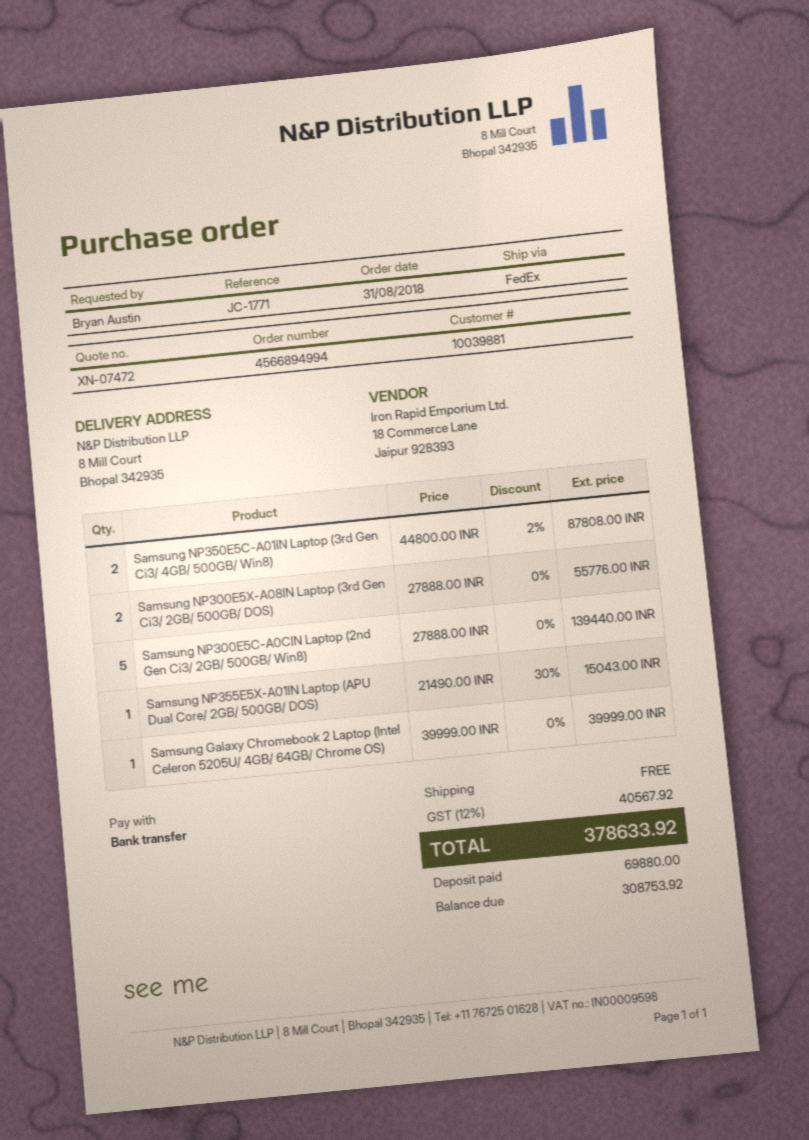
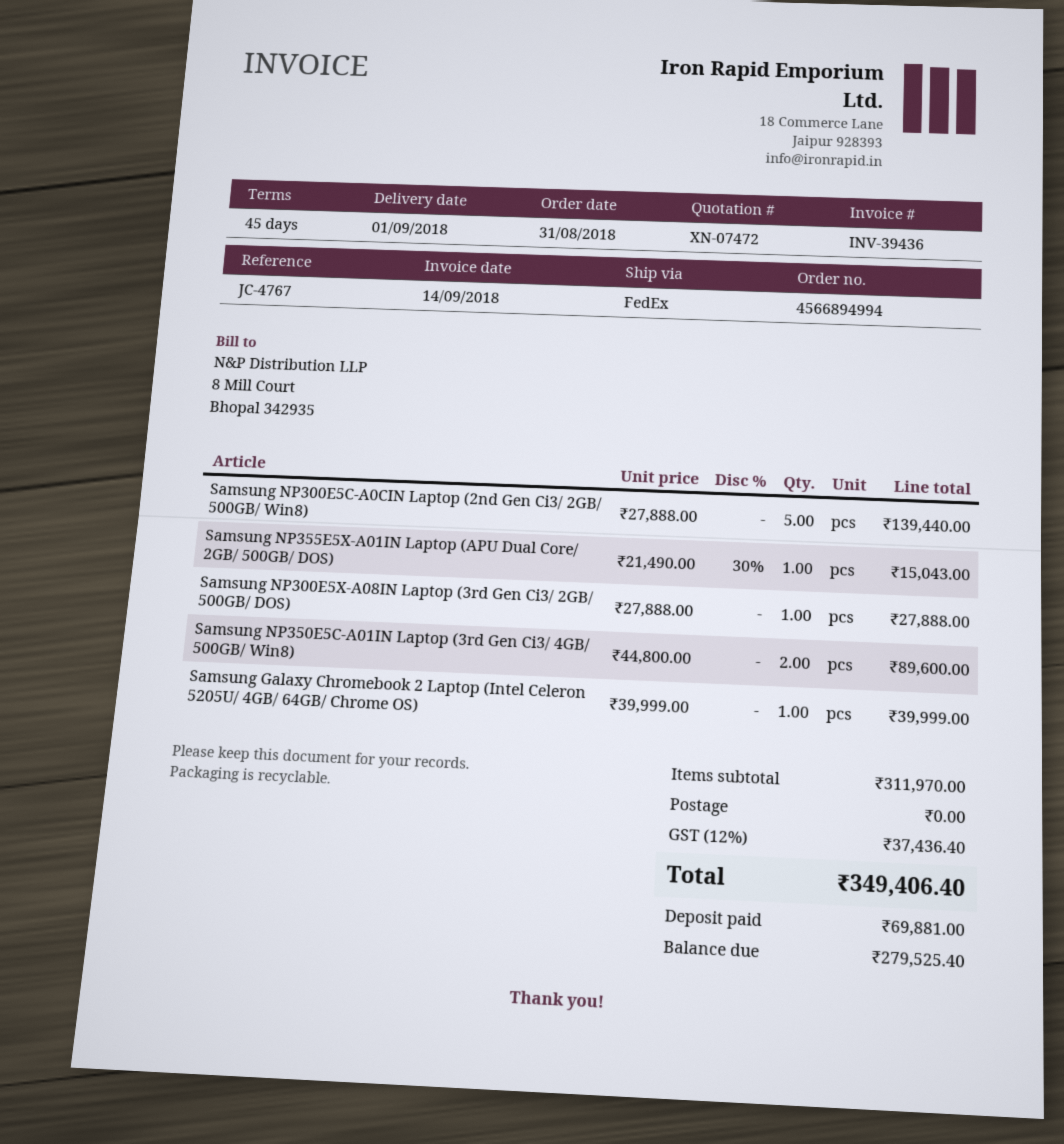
reference: JC-1771 -> JC-4767
Samsung NP350E5C-A01IN Laptop (3rd Gen Ci3/ 4GB/ 500GB/ Win8): 2 x 44800.00 - 2% = 87808.00 -> 2 x 44800.00 = 89600.00
Samsung NP300E5X-A08IN Laptop (3rd Gen Ci3/ 2GB/ 500GB/ DOS): 2 x 27888.00 = 55776.00 -> 1 x 27888.00 = 27888.00
tax: 12% = 40567.92 -> 12% = 37436.40
total: 378633.92 -> 349406.40
deposit: 69880.00 -> 69881.00
balance: 308753.92 -> 279525.40

